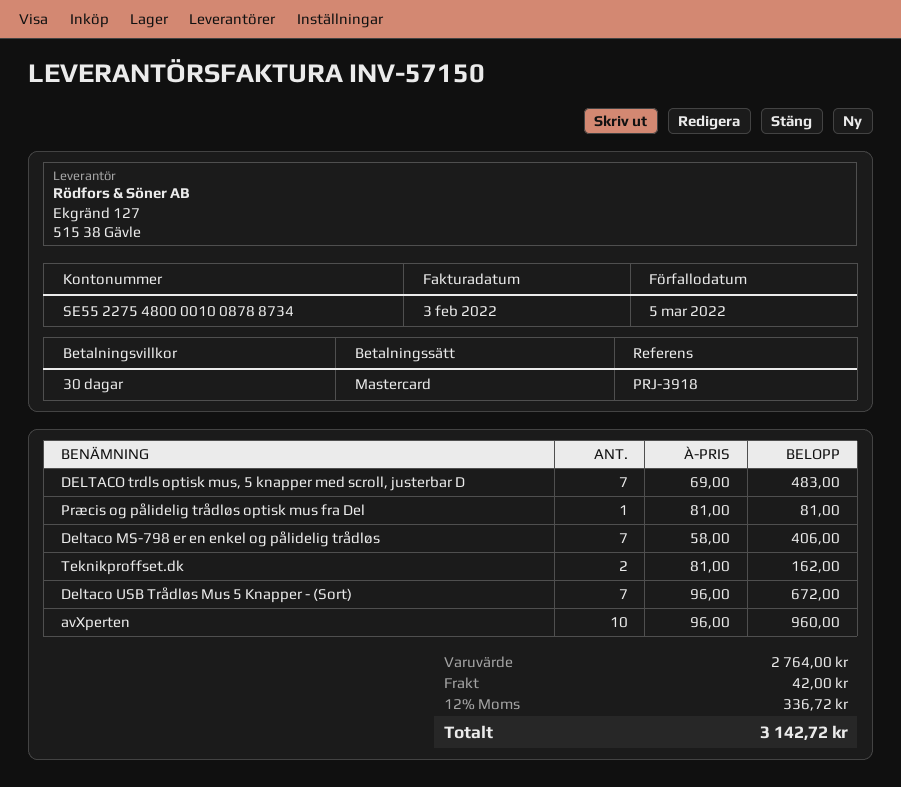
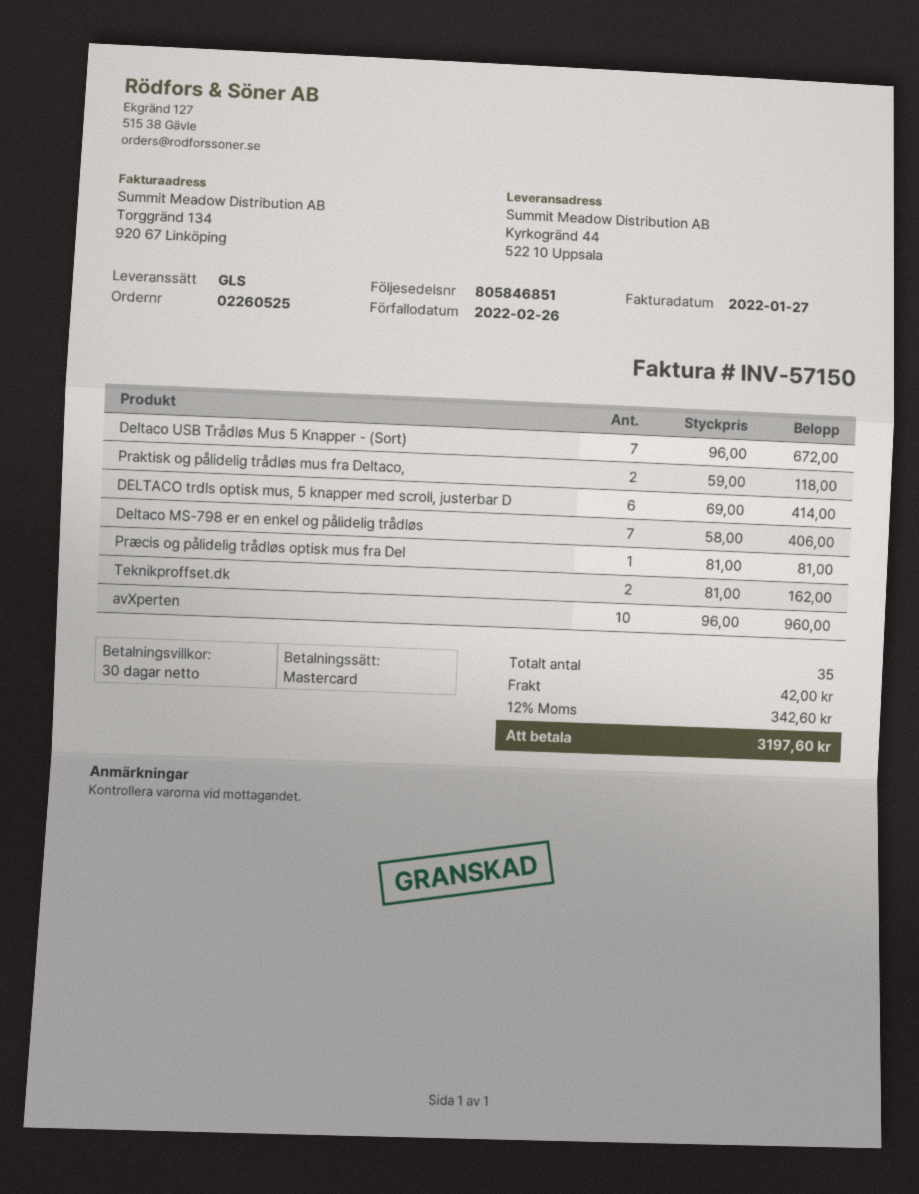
invoice date: 2022-02-03 -> 2022-01-27
due date: 2022-03-05 -> 2022-02-26
DELTACO trdls optisk mus, 5 knapper med scroll, justerbar D: 7 x 69.00 = 483.00 -> 6 x 69.00 = 414.00
Praktisk og pålidelig trådløs mus fra Deltaco,: none -> 2 x 59.00 = 118.00
tax: 12% = 336.72 -> 12% = 342.60
total: 3142.72 -> 3197.60

